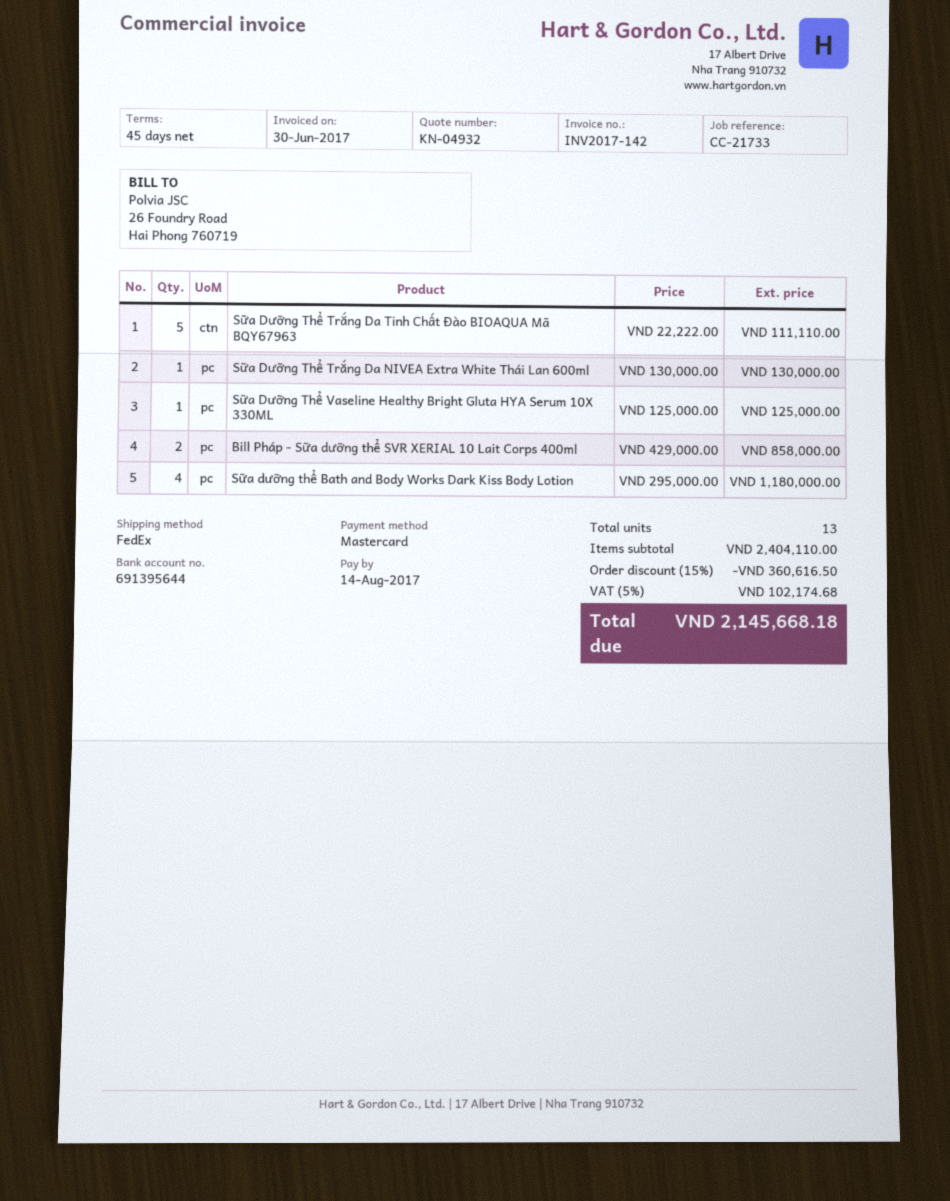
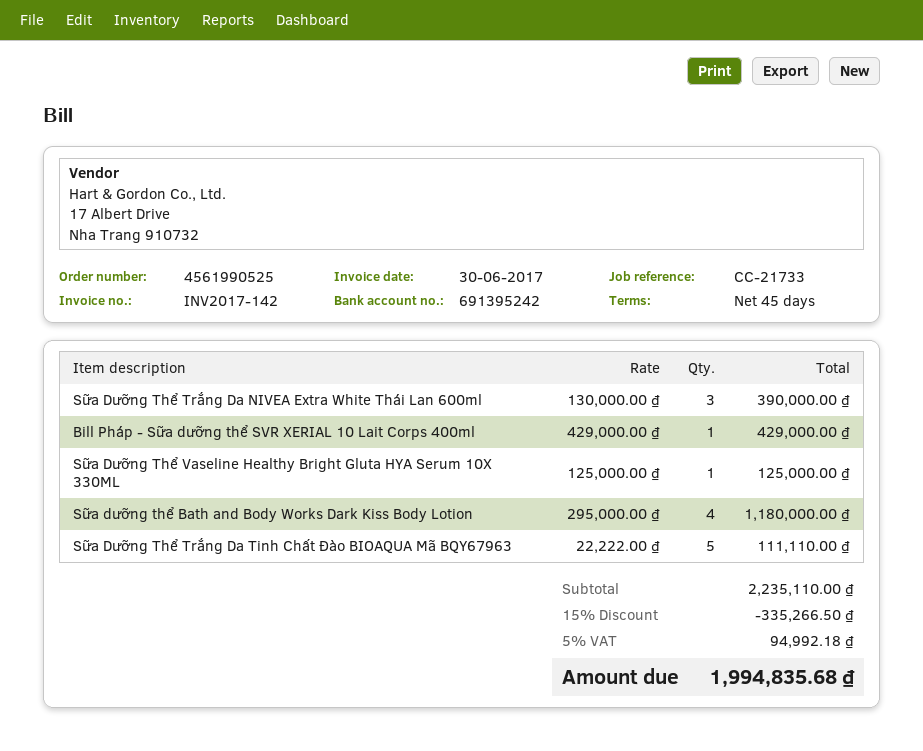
bank account: 691395644 -> 691395242
Sữa Dưỡng Thể Trắng Da NIVEA Extra White Thái Lan 600ml: 1 x 130000.00 = 130000.00 -> 3 x 130000.00 = 390000.00
Bill Pháp - Sữa dưỡng thể SVR XERIAL 10 Lait Corps 400ml: 2 x 429000.00 = 858000.00 -> 1 x 429000.00 = 429000.00
subtotal: 2404110.00 -> 2235110.00
discount: 15% = 360616.50 -> 15% = 335266.50
tax: 5% = 102174.68 -> 5% = 94992.18
total: 2145668.18 -> 1994835.68

